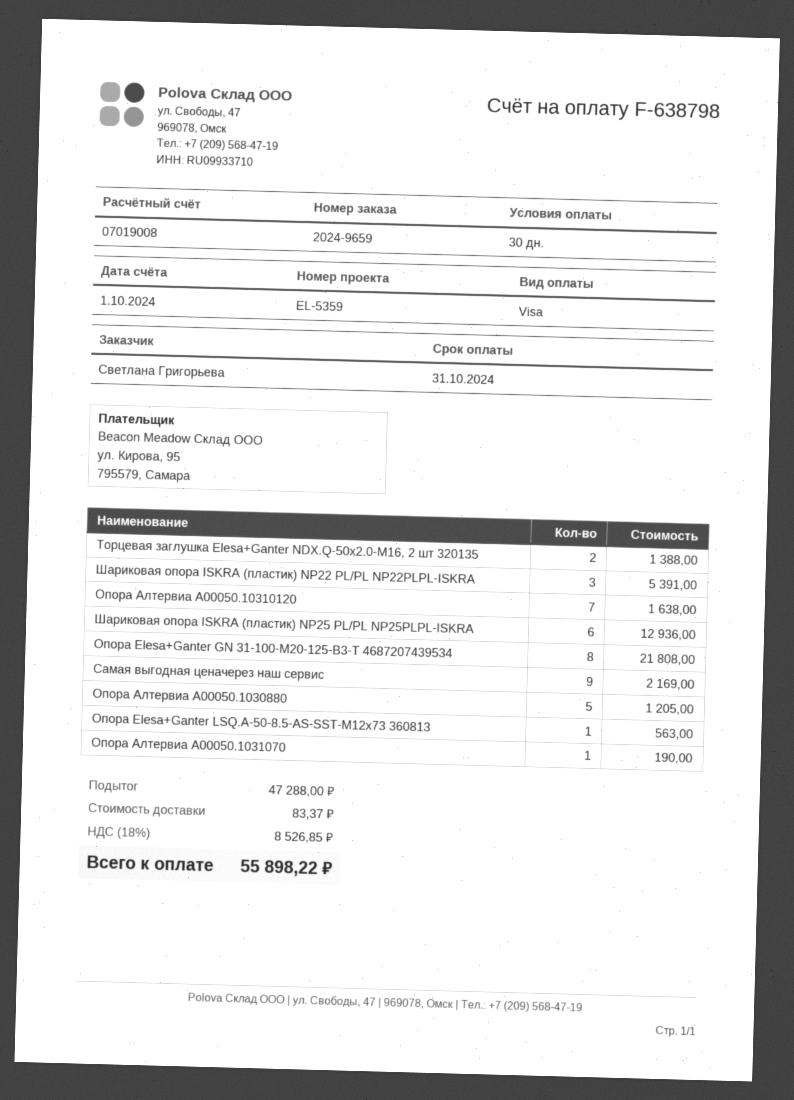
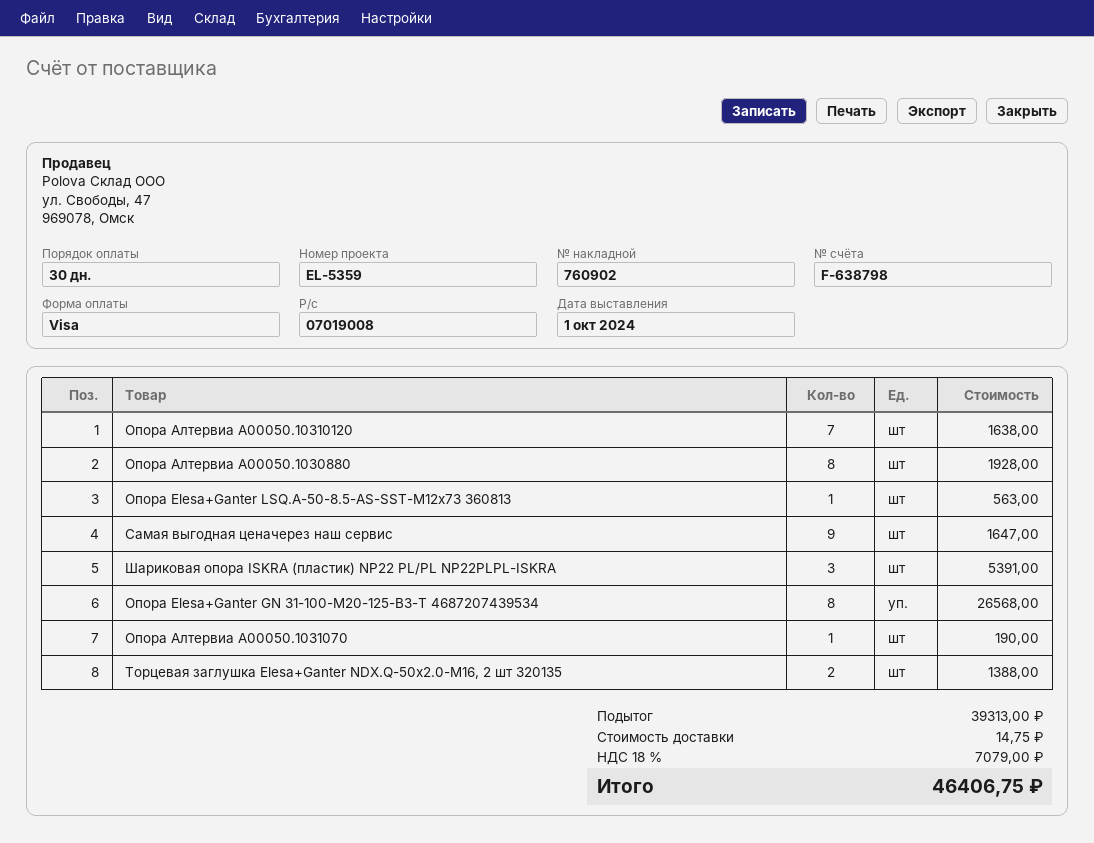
Шариковая опора ISKRA (пластик) NP25 PL/PL NP25PLPL-ISKRA: 6 for 12936.00 -> none
Опора Elesa+Ganter GN 31-100-M20-125-B3-T 4687207439534: 8 for 21808.00 -> 8 for 26568.00
Самая выгодная ценачерез наш сервис: 9 for 2169.00 -> 9 for 1647.00
Опора Алтервиа A00050.1030880: 5 for 1205.00 -> 8 for 1928.00
subtotal: 47288.00 -> 39313.00
shipping: 83.37 -> 14.75
tax: 18% = 8526.85 -> 18% = 7079.00
total: 55898.22 -> 46406.75

